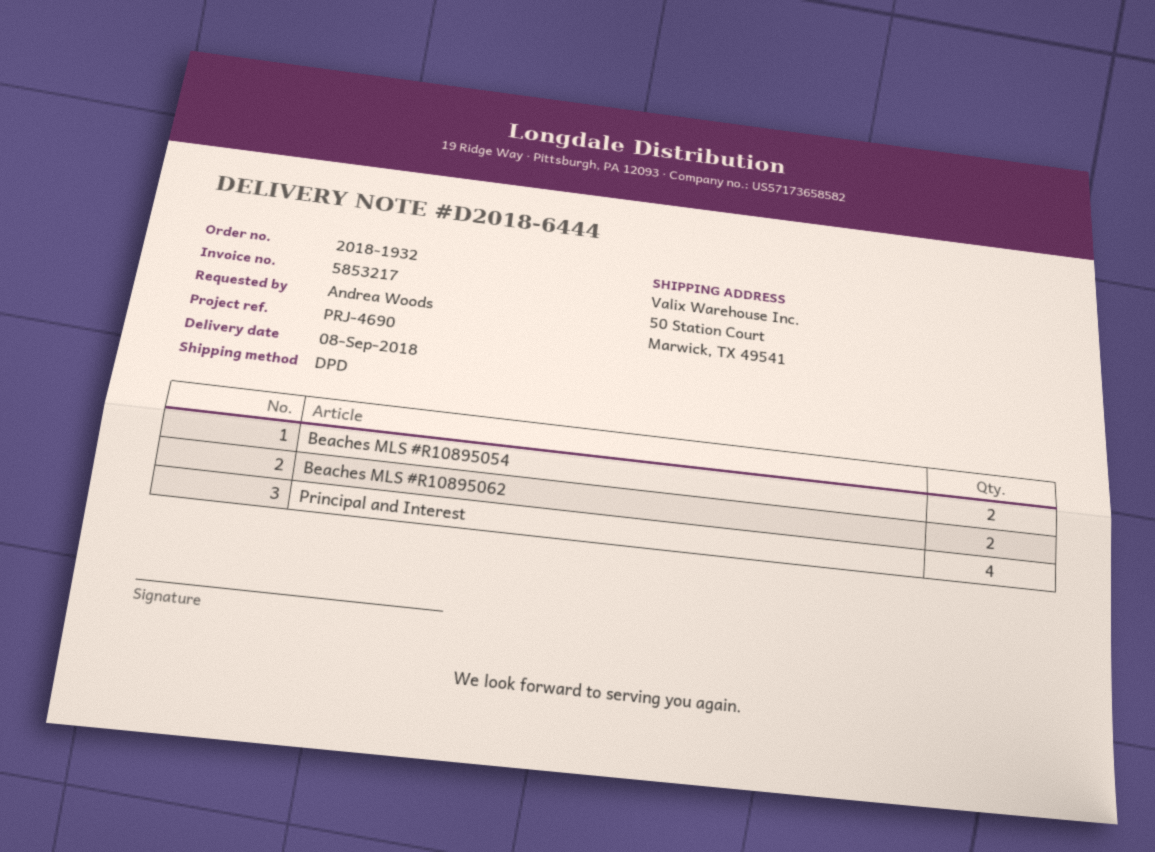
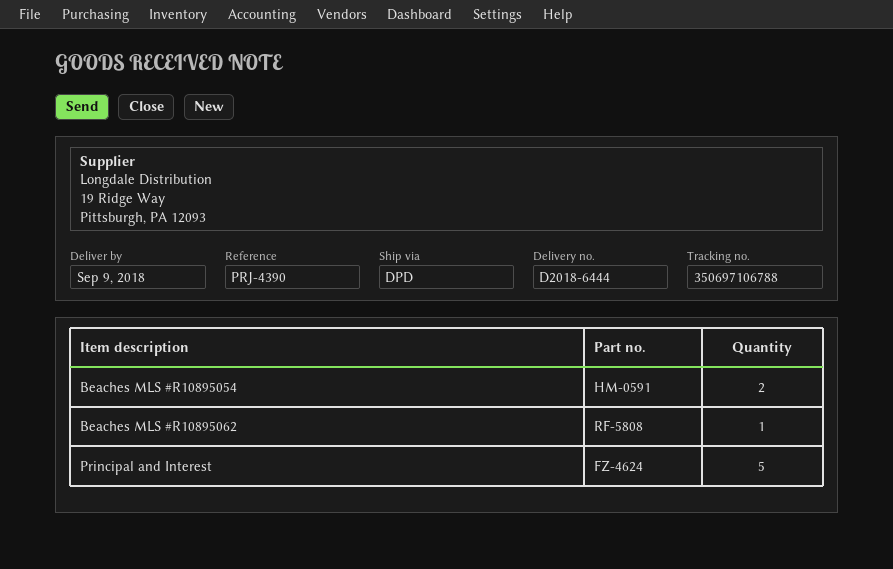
delivery date: 2018-09-08 -> 2018-09-09
reference: PRJ-4690 -> PRJ-4390
Beaches MLS #R10895062: 2 -> 1
Principal and Interest: 4 -> 5

